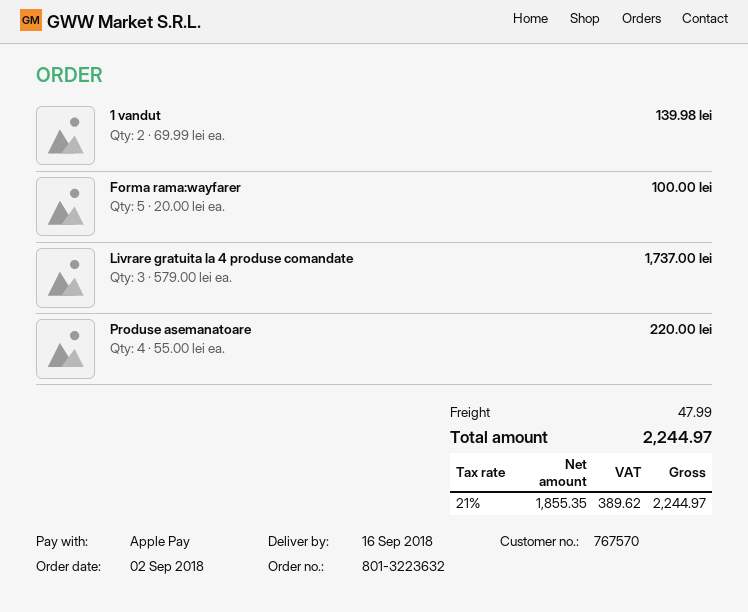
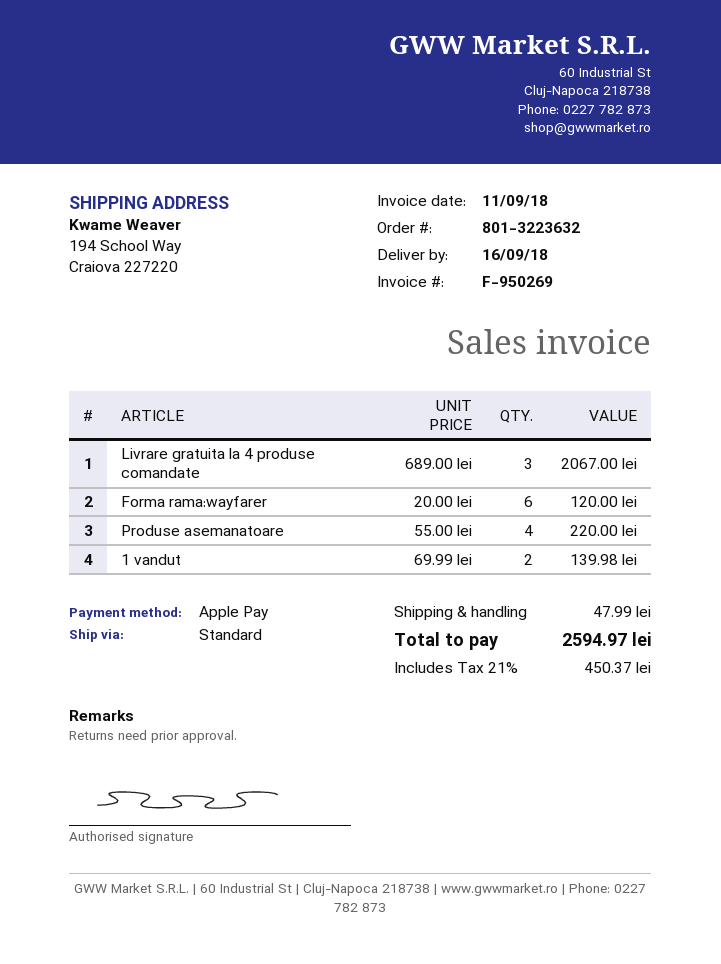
Forma rama:wayfarer: 5 x 20.00 = 100.00 -> 6 x 20.00 = 120.00
Livrare gratuita la 4 produse comandate: 3 x 579.00 = 1737.00 -> 3 x 689.00 = 2067.00
tax: 21% = 389.62 -> 21% = 450.37
total: 2244.97 -> 2594.97

